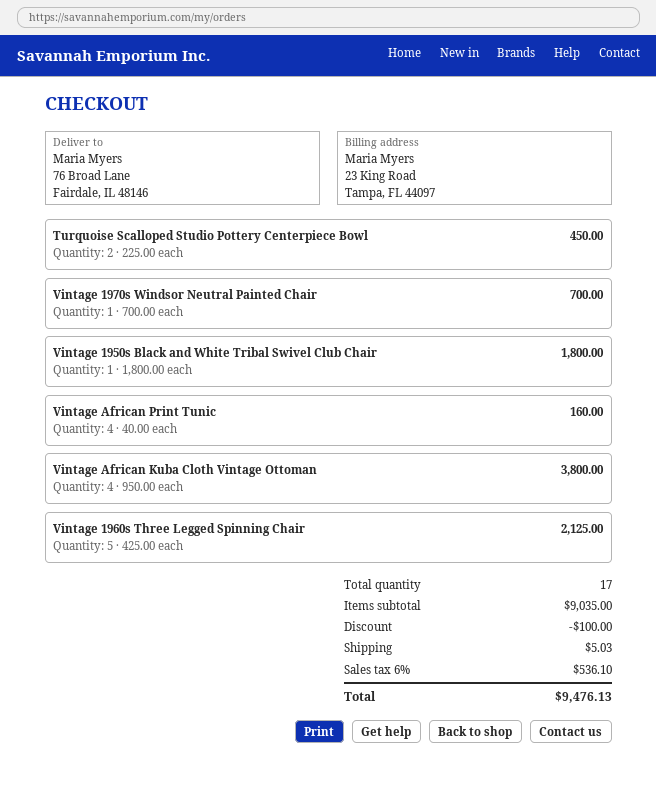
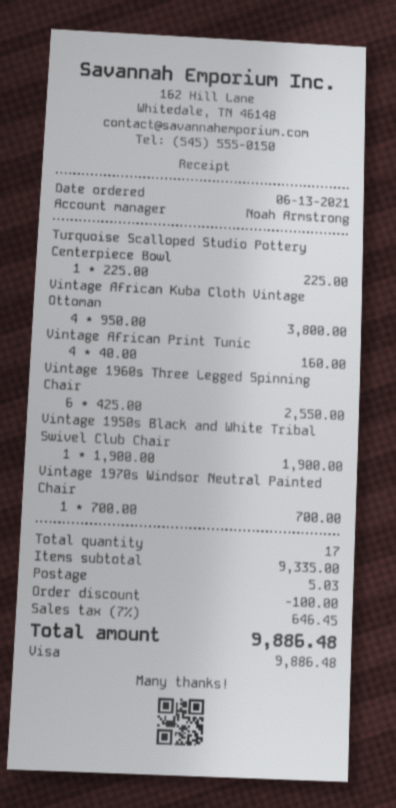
Turquoise Scalloped Studio Pottery Centerpiece Bowl: 2 x 225.00 = 450.00 -> 1 x 225.00 = 225.00
Vintage 1950s Black and White Tribal Swivel Club Chair: 1 x 1800.00 = 1800.00 -> 1 x 1900.00 = 1900.00
Vintage 1960s Three Legged Spinning Chair: 5 x 425.00 = 2125.00 -> 6 x 425.00 = 2550.00
subtotal: 9035.00 -> 9335.00
tax: 6% = 536.10 -> 7% = 646.45
total: 9476.13 -> 9886.48

